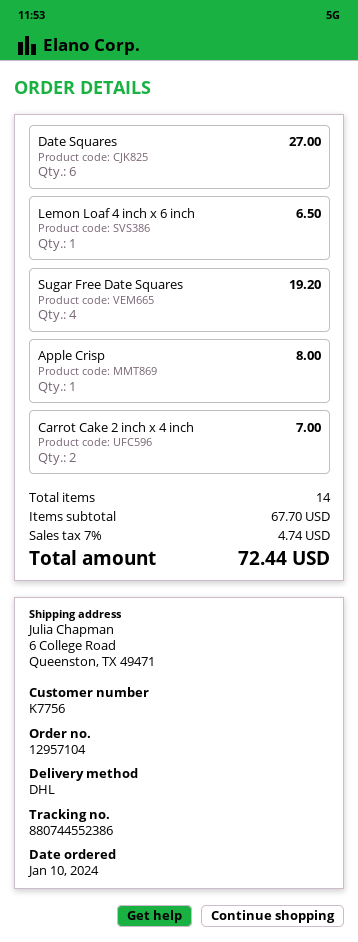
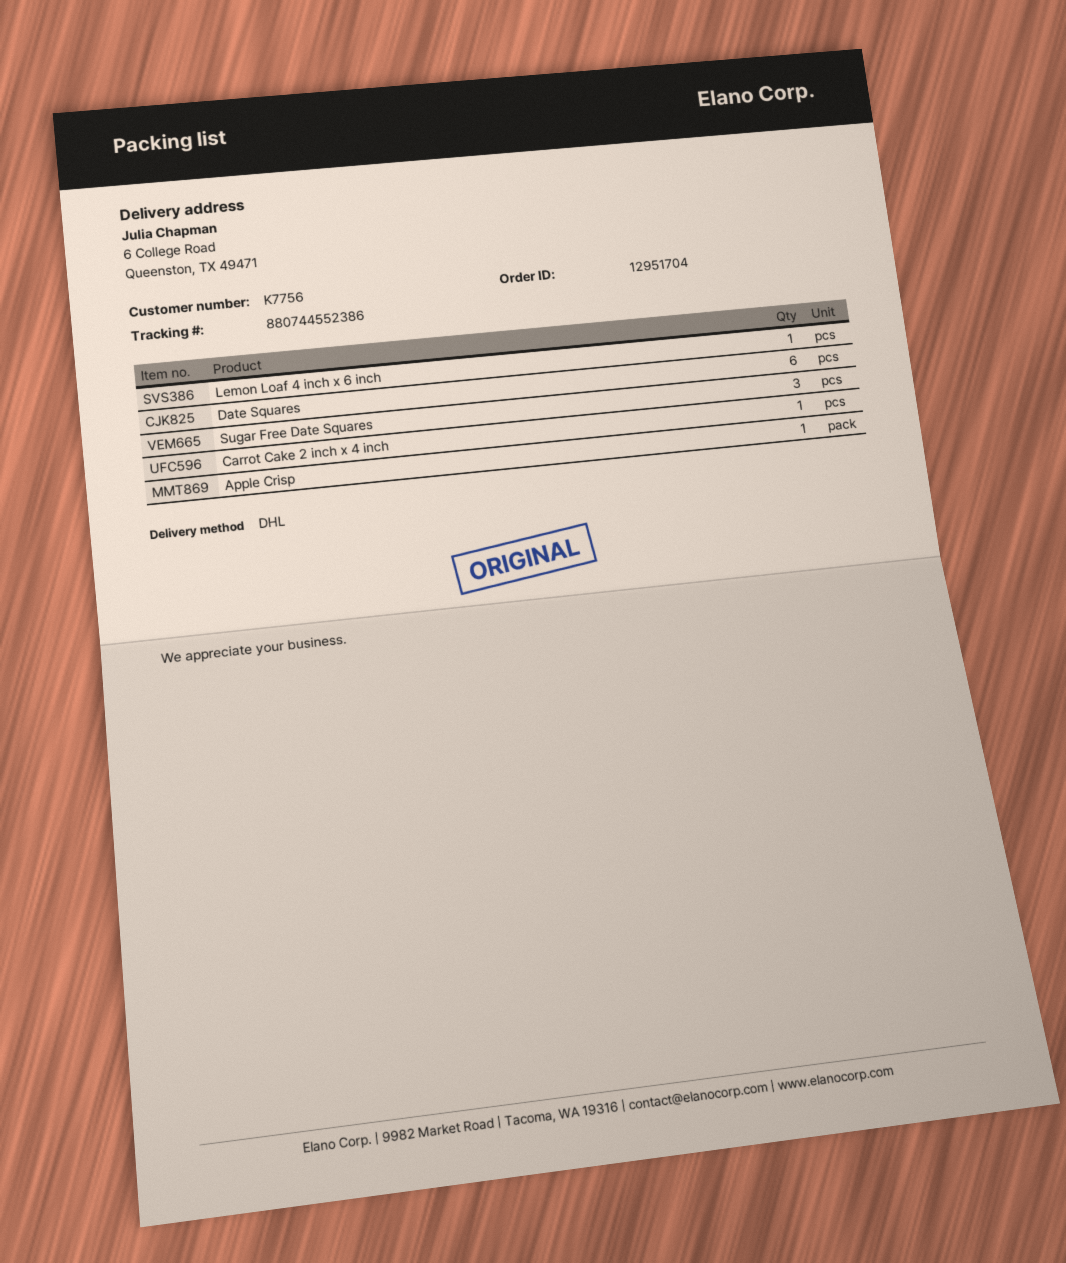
order number: 12957104 -> 12951704
Sugar Free Date Squares: 4 -> 3
Carrot Cake 2 inch x 4 inch: 2 -> 1

